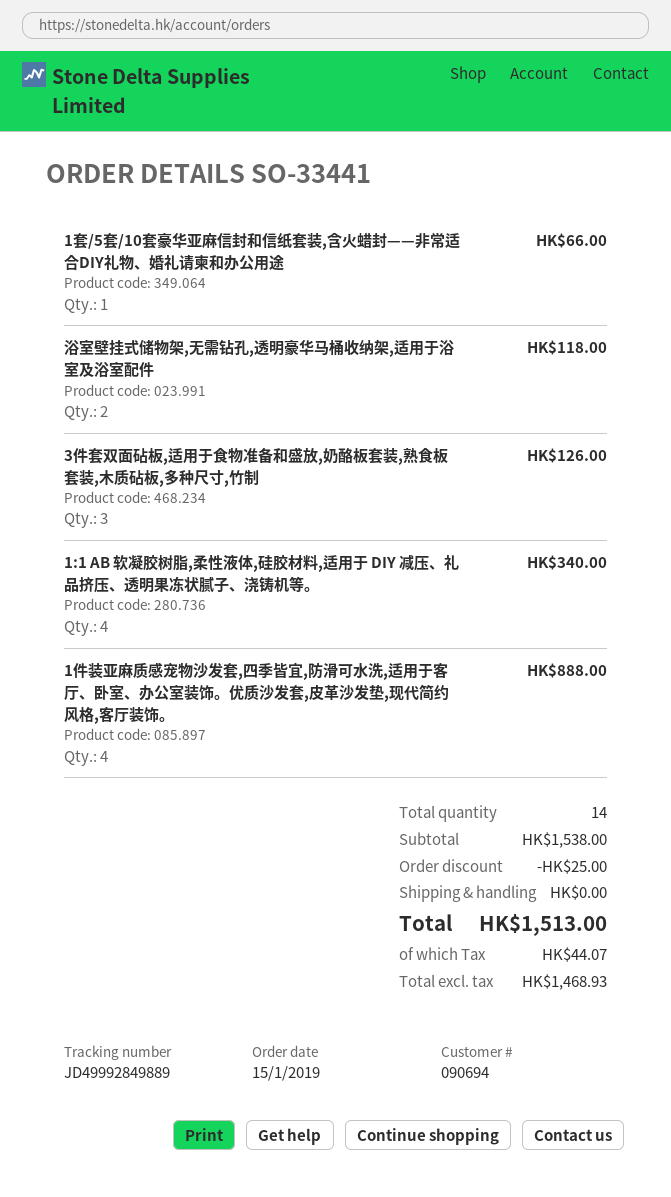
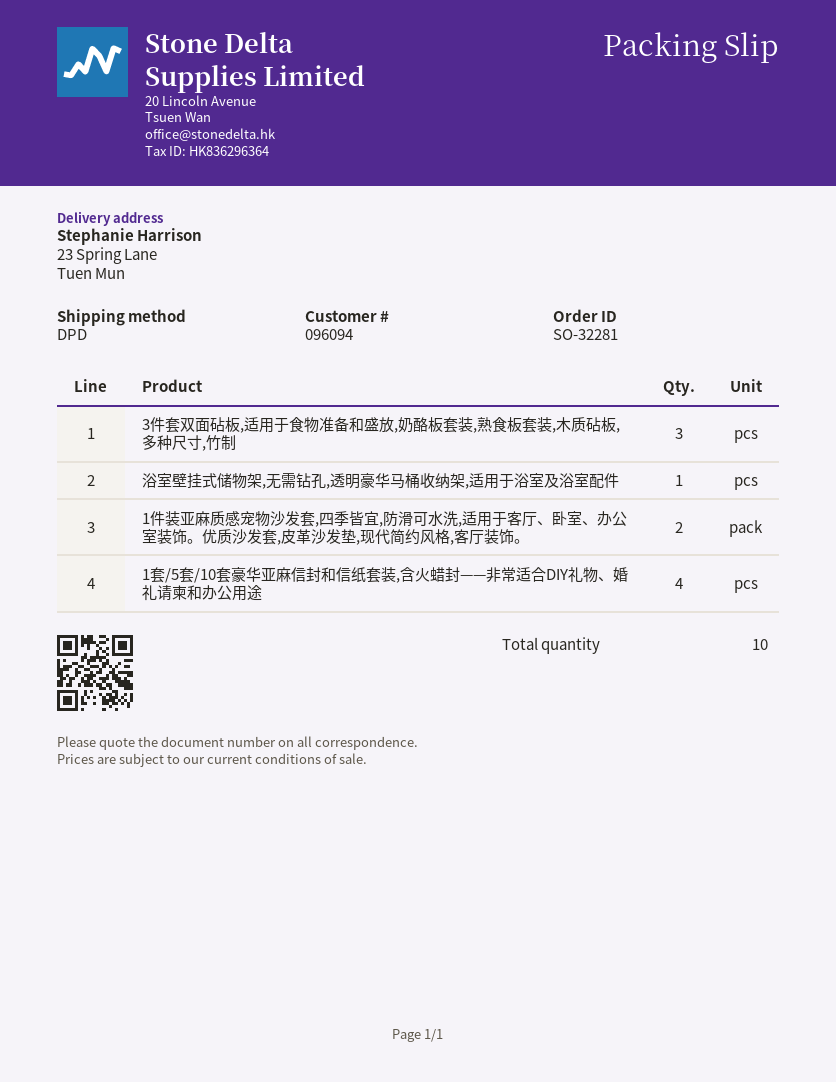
order number: SO-33441 -> SO-32281
customer number: 090694 -> 096094
1套/5套/10套豪华亚麻信封和信纸套装,含火蜡封——非常适合DIY礼物、婚礼请柬和办公用途: 1 -> 4
浴室壁挂式储物架,无需钻孔,透明豪华马桶收纳架,适用于浴室及浴室配件: 2 -> 1
1:1 AB 软凝胶树脂,柔性液体,硅胶材料,适用于 DIY 减压、礼品挤压、透明果冻状腻子、浇铸机等。: 4 -> none
1件装亚麻质感宠物沙发套,四季皆宜,防滑可水洗,适用于客厅、卧室、办公室装饰。优质沙发套,皮革沙发垫,现代简约风格,客厅装饰。: 4 -> 2
total quantity: 14 -> 10

